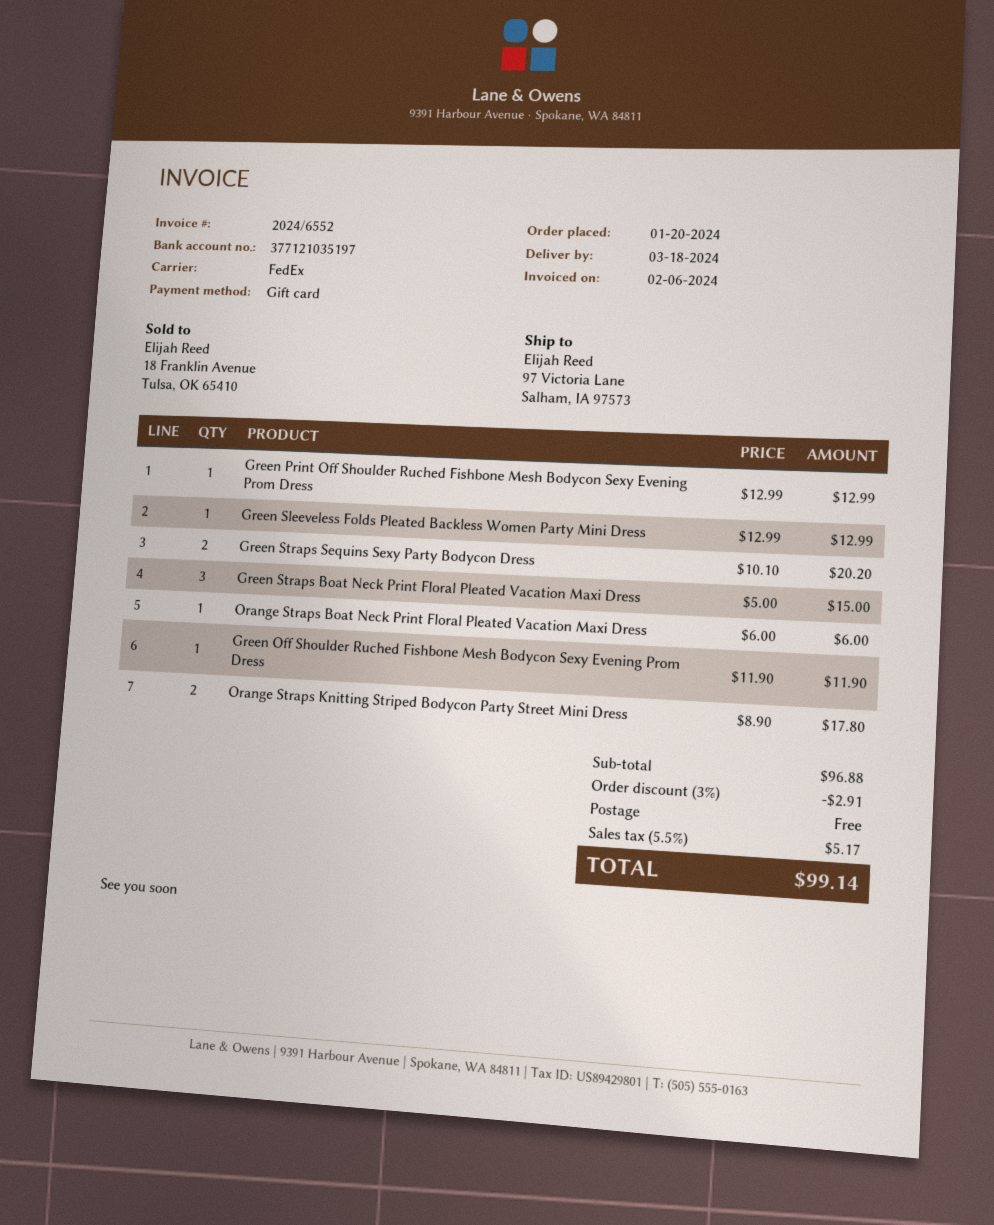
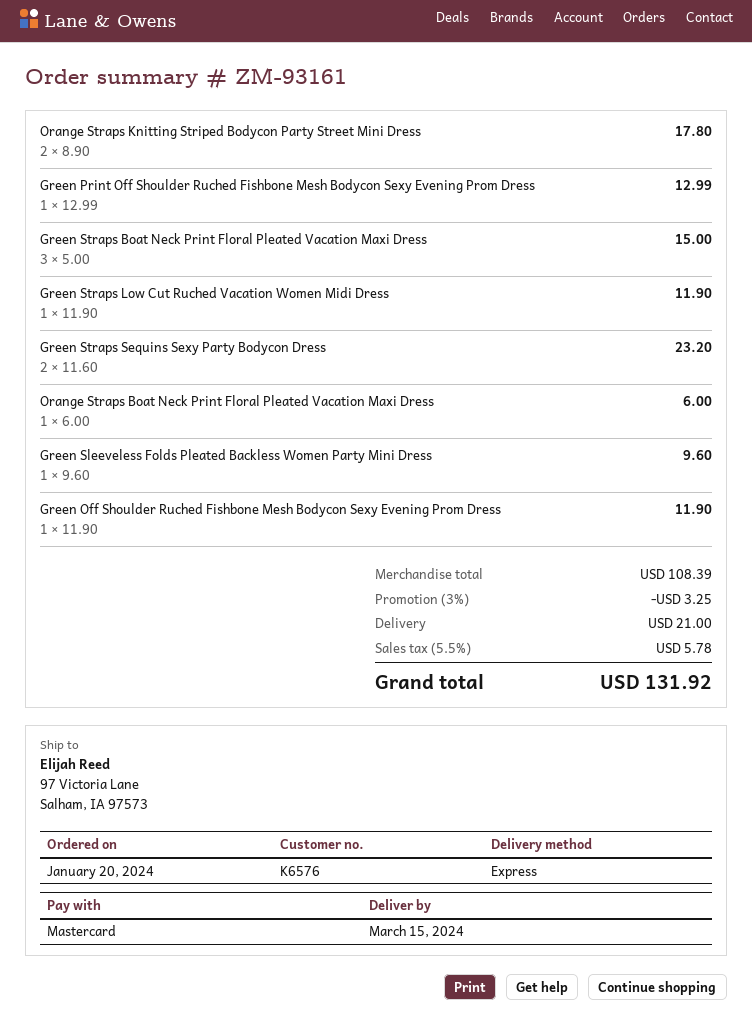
delivery date: 2024-03-18 -> 2024-03-15
payment method: gift card -> Mastercard
shipping method: FedEx -> express
Green Sleeveless Folds Pleated Backless Women Party Mini Dress: 1 x 12.99 = 12.99 -> 1 x 9.60 = 9.60
Green Straps Sequins Sexy Party Bodycon Dress: 2 x 10.10 = 20.20 -> 2 x 11.60 = 23.20
Green Straps Low Cut Ruched Vacation Women Midi Dress: none -> 1 x 11.90 = 11.90
subtotal: 96.88 -> 108.39
discount: 3% = 2.91 -> 3% = 3.25
shipping: 0.00 -> 21.00
tax: 5.5% = 5.17 -> 5.5% = 5.78
total: 99.14 -> 131.92

